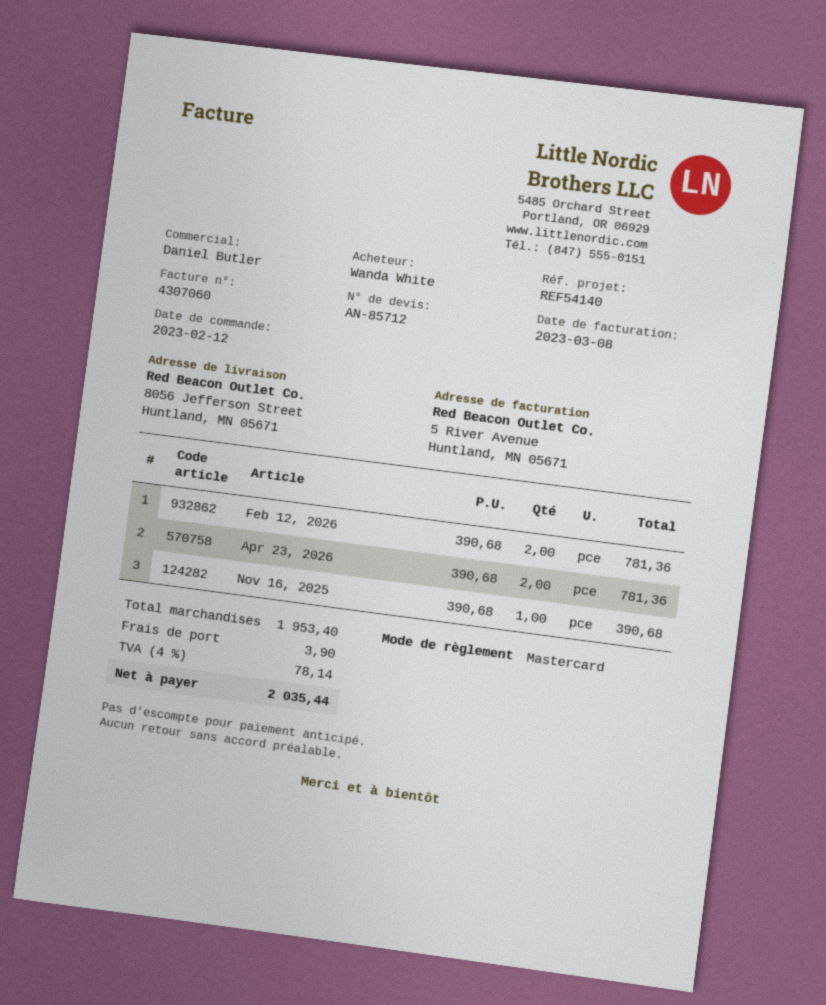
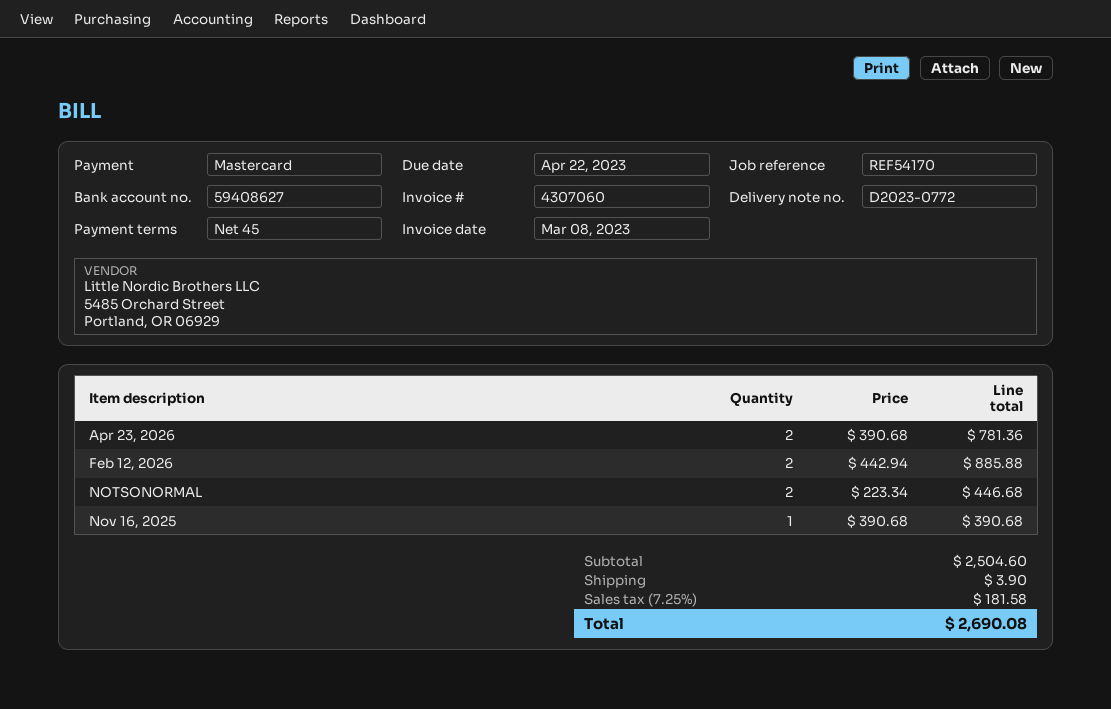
reference: REF54140 -> REF54170
Feb 12, 2026: 2 x 390.68 = 781.36 -> 2 x 442.94 = 885.88
NOTSONORMAL: none -> 2 x 223.34 = 446.68
subtotal: 1953.40 -> 2504.60
tax: 4% = 78.14 -> 7.25% = 181.58
total: 2035.44 -> 2690.08

